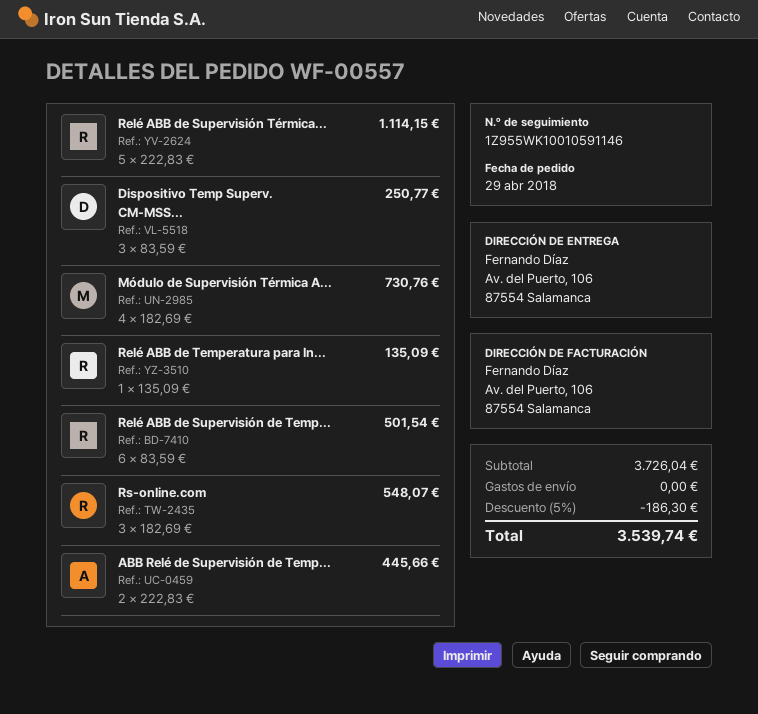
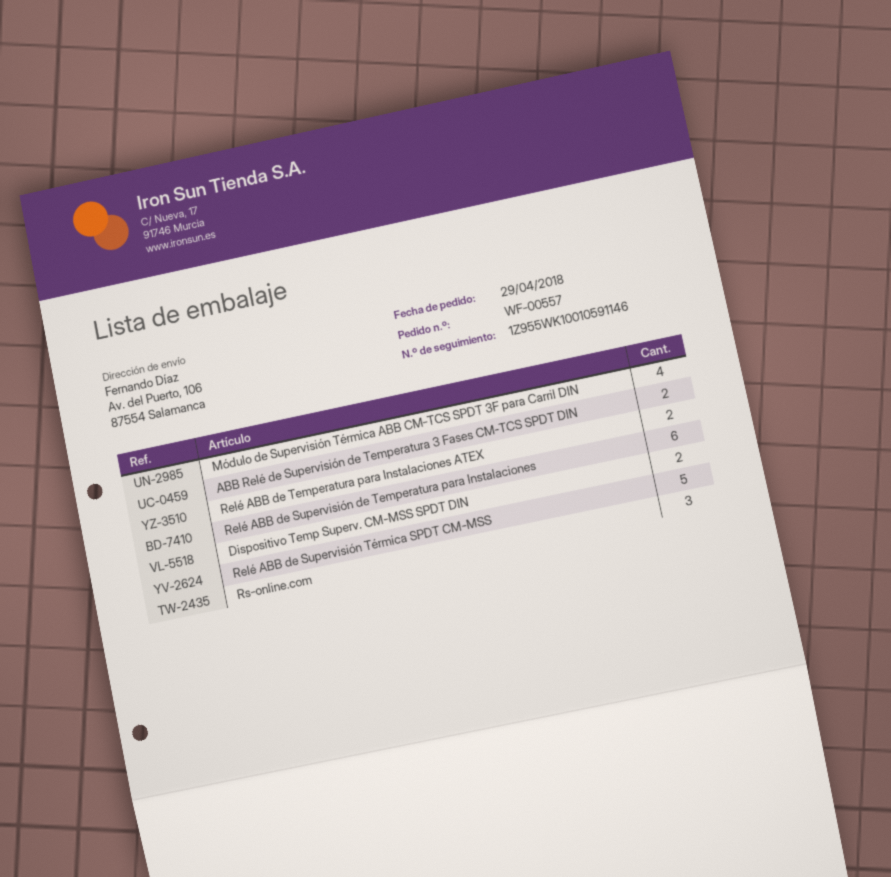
Dispositivo Temp Superv. CM-MSS...: 3 -> 2
Relé ABB de Temperatura para In...: 1 -> 2

